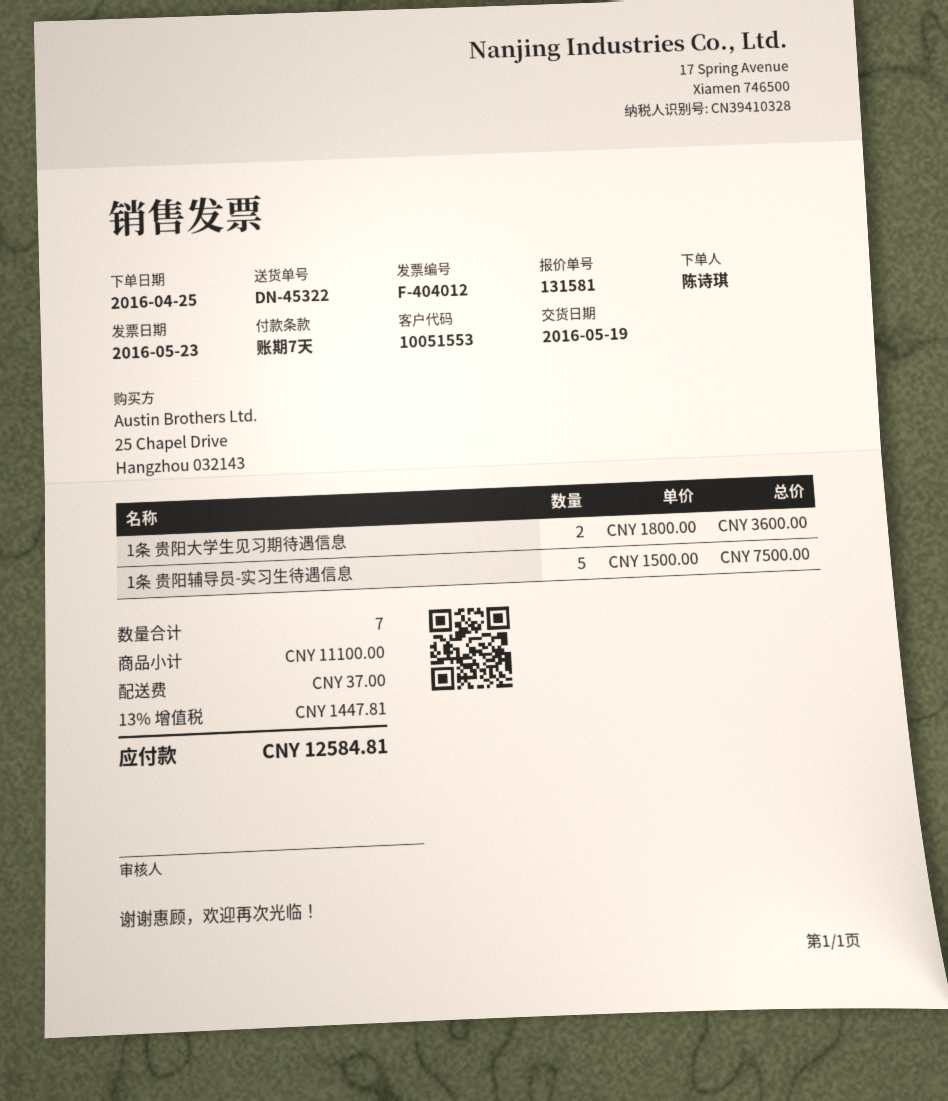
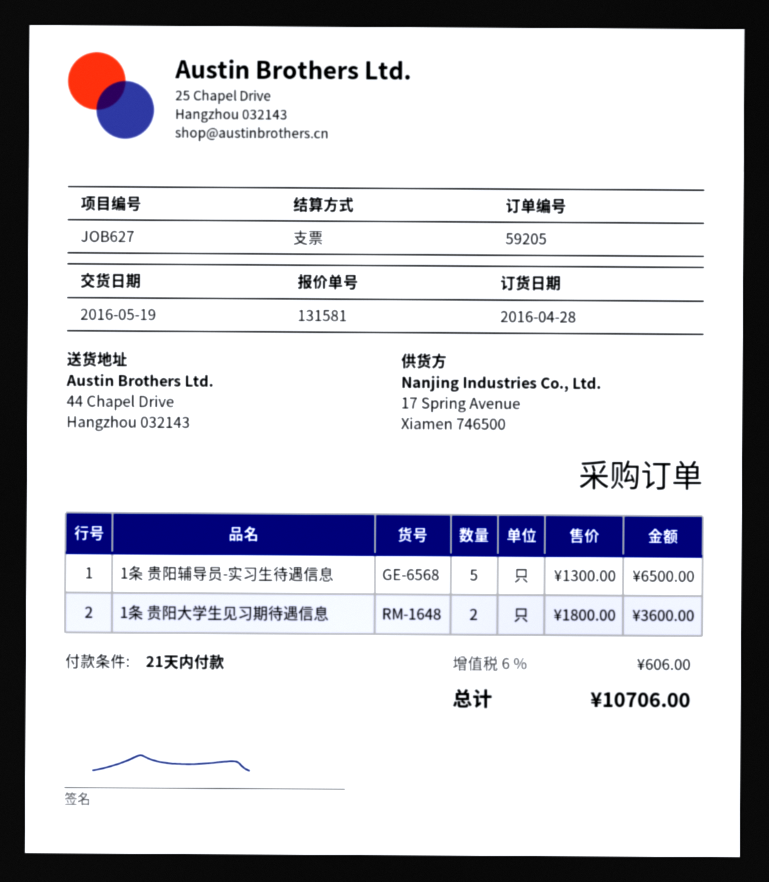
order date: 2016-04-25 -> 2016-04-28
payment terms: 7 days -> 21 days
1条 贵阳辅导员-实习生待遇信息: 5 x 1500.00 = 7500.00 -> 5 x 1300.00 = 6500.00
shipping: 37.00 -> none
tax: 13% = 1447.81 -> 6% = 606.00
total: 12584.81 -> 10706.00

